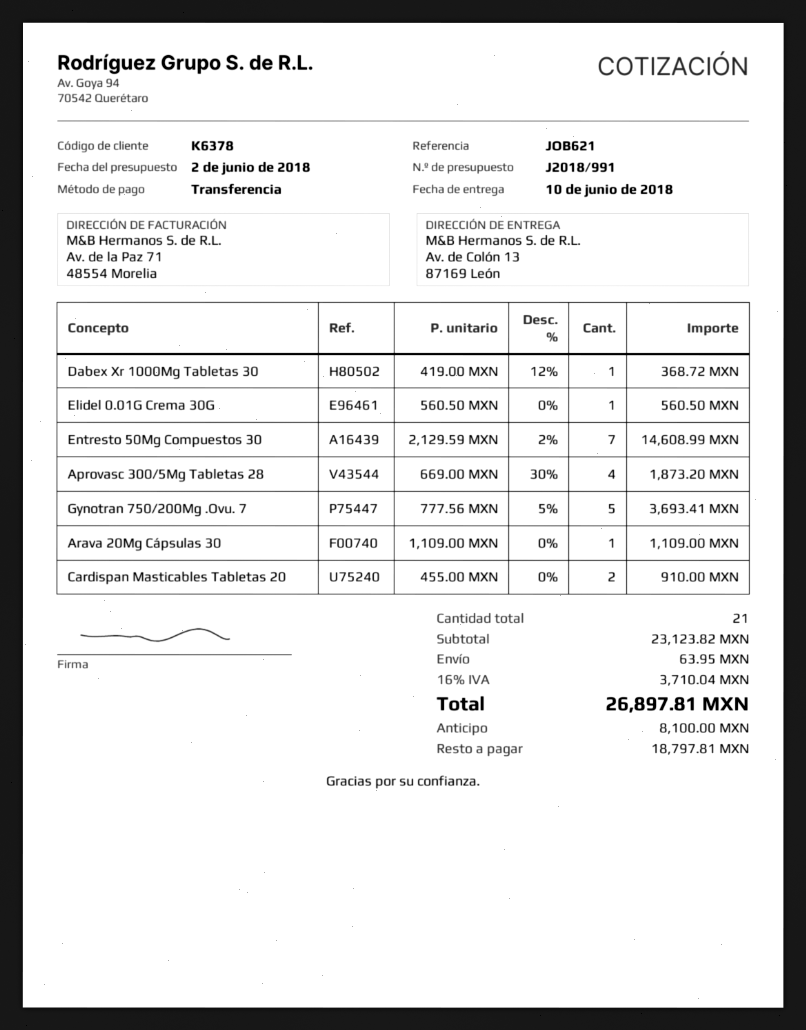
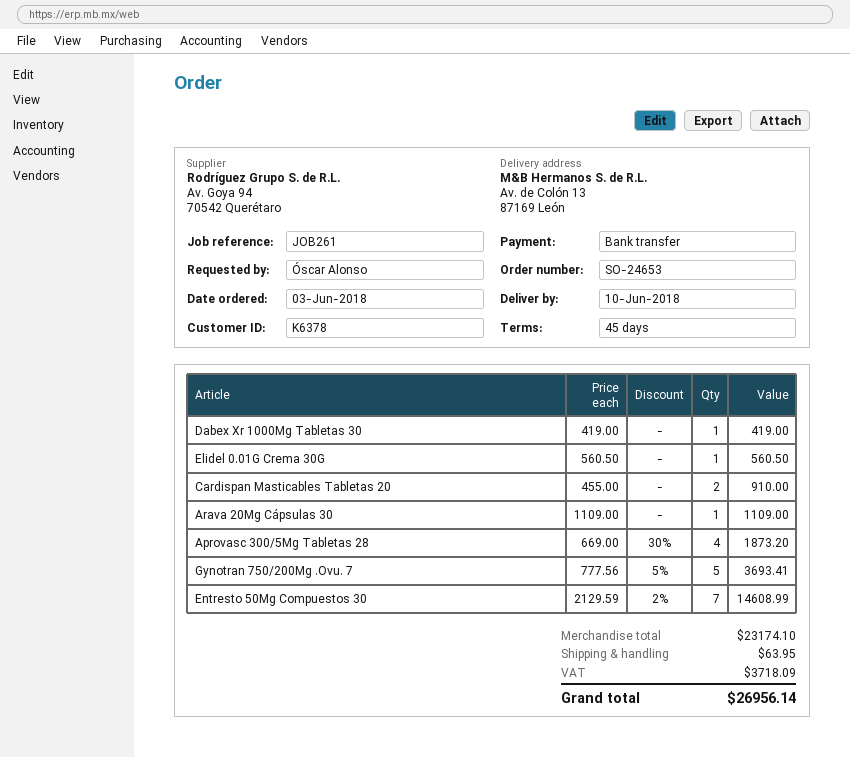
reference: JOB621 -> JOB261
Dabex Xr 1000Mg Tabletas 30: 1 x 419.00 - 12% = 368.72 -> 1 x 419.00 = 419.00
subtotal: 23123.82 -> 23174.10
tax: 3710.04 -> 3718.09
total: 26897.81 -> 26956.14

